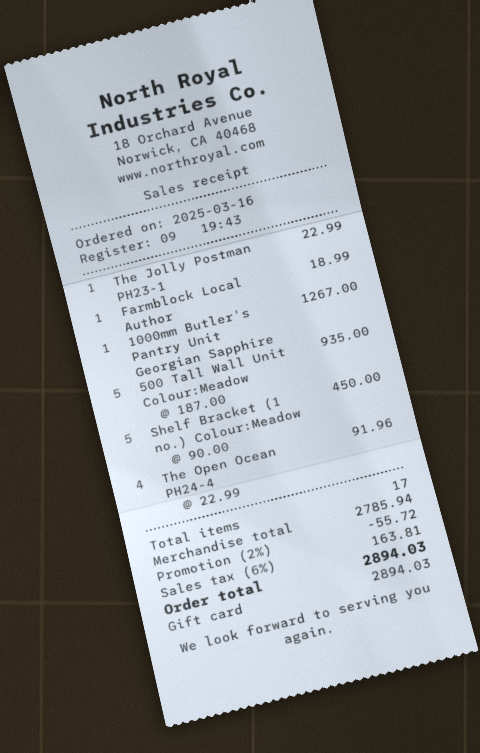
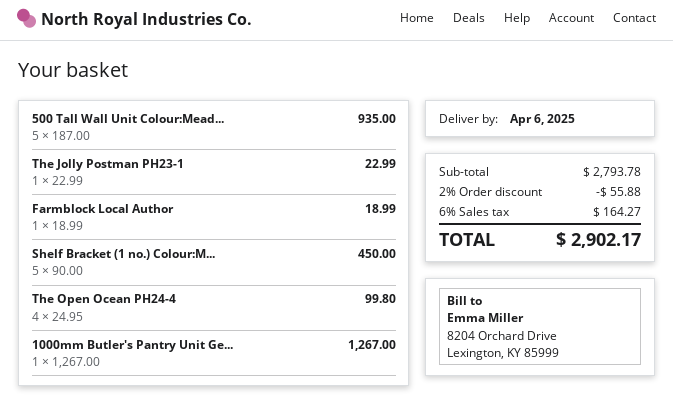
The Open Ocean PH24-4: 4 x 22.99 = 91.96 -> 4 x 24.95 = 99.80
subtotal: 2785.94 -> 2793.78
discount: 2% = 55.72 -> 2% = 55.88
tax: 6% = 163.81 -> 6% = 164.27
total: 2894.03 -> 2902.17

